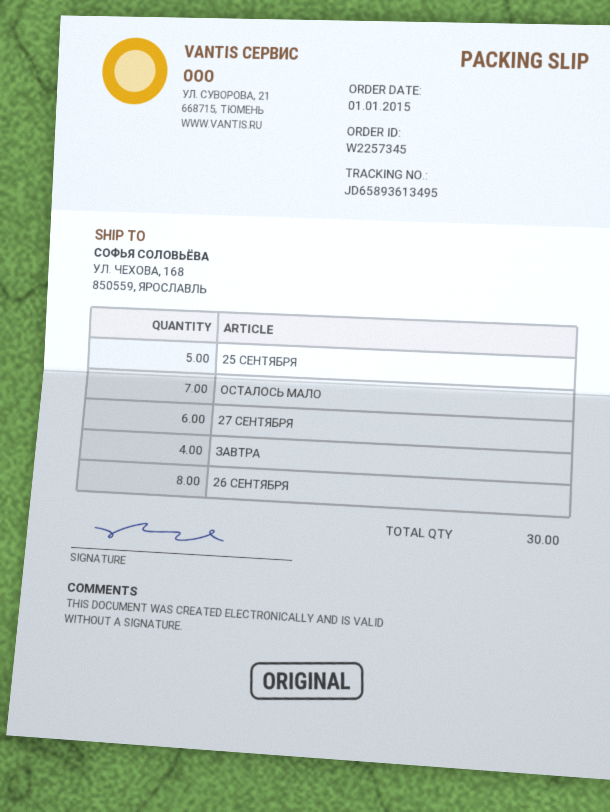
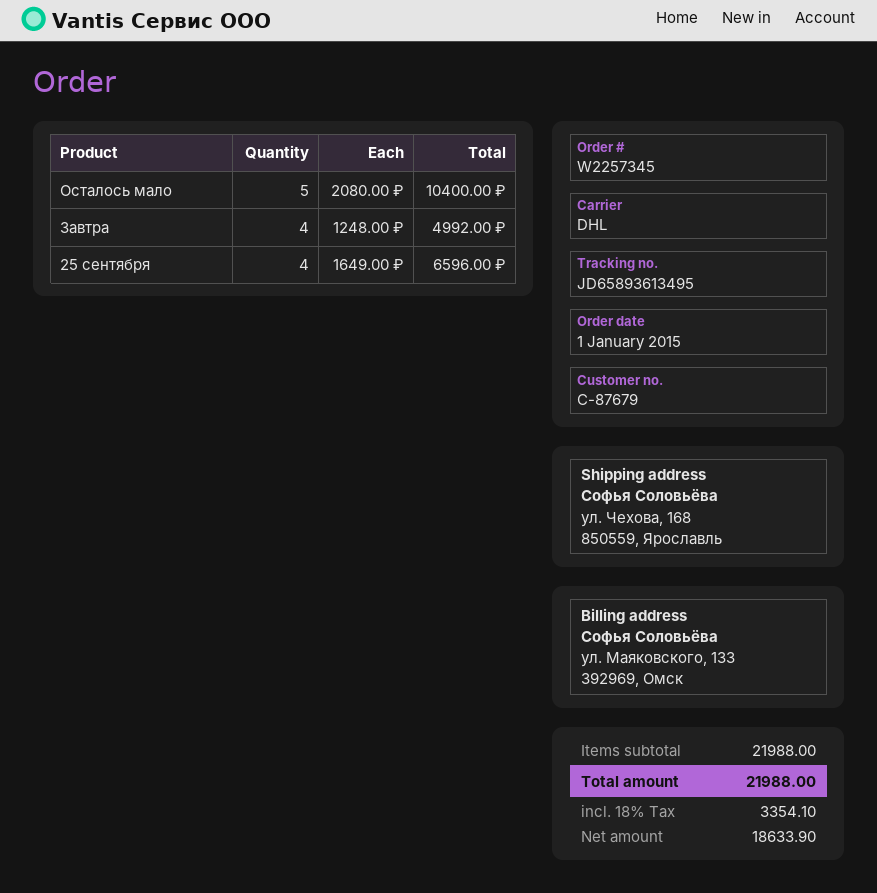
25 СЕНТЯБРЯ: 5 -> 4
ОСТАЛОСЬ МАЛО: 7 -> 5
27 СЕНТЯБРЯ: 6 -> none
26 СЕНТЯБРЯ: 8 -> none

